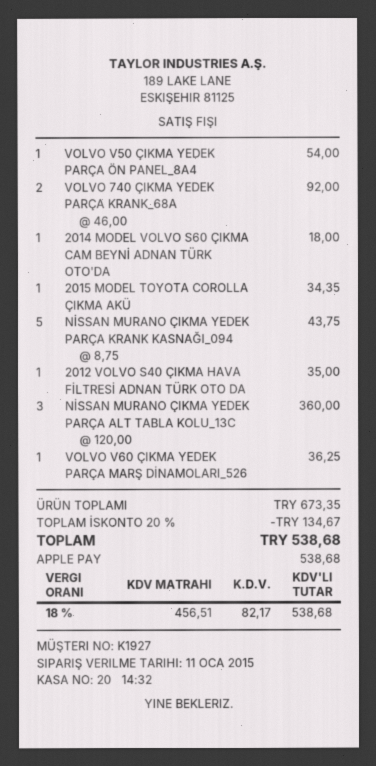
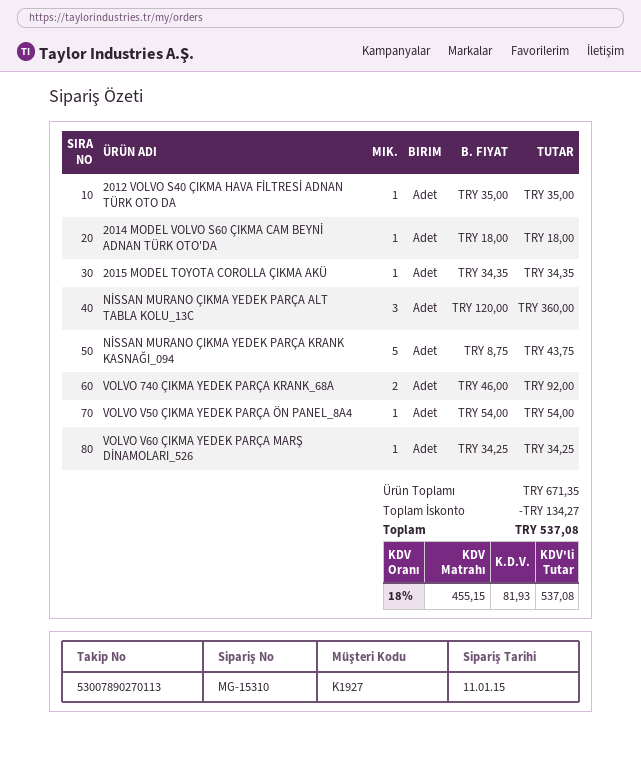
VOLVO V60 ÇIKMA YEDEK PARÇA MARŞ DİNAMOLARI_526: 1 x 36.25 = 36.25 -> 1 x 34.25 = 34.25
subtotal: 673.35 -> 671.35
discount: 134.67 -> 134.27
net: 456.51 -> 455.15
tax: 18% = 82.17 -> 18% = 81.93
total: 538.68 -> 537.08

